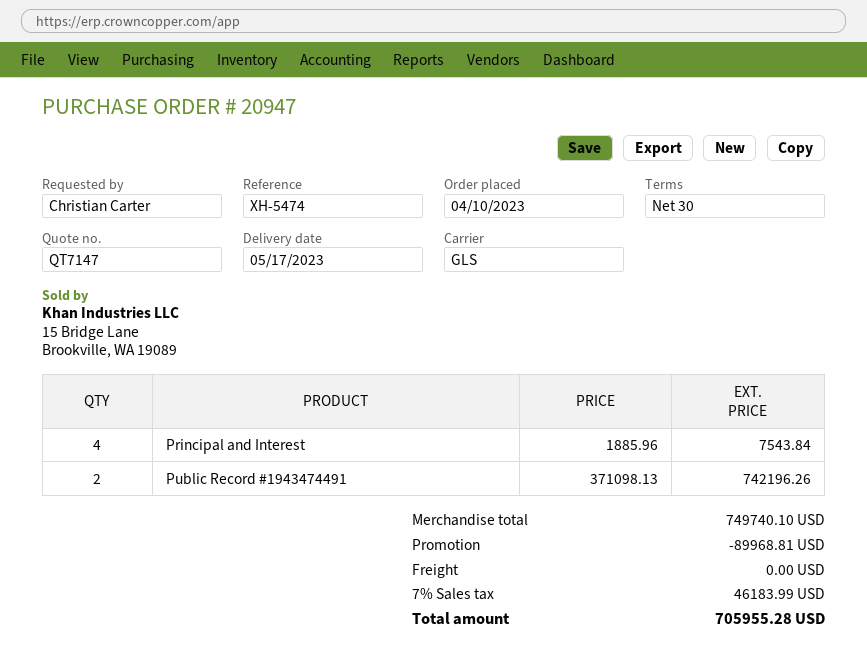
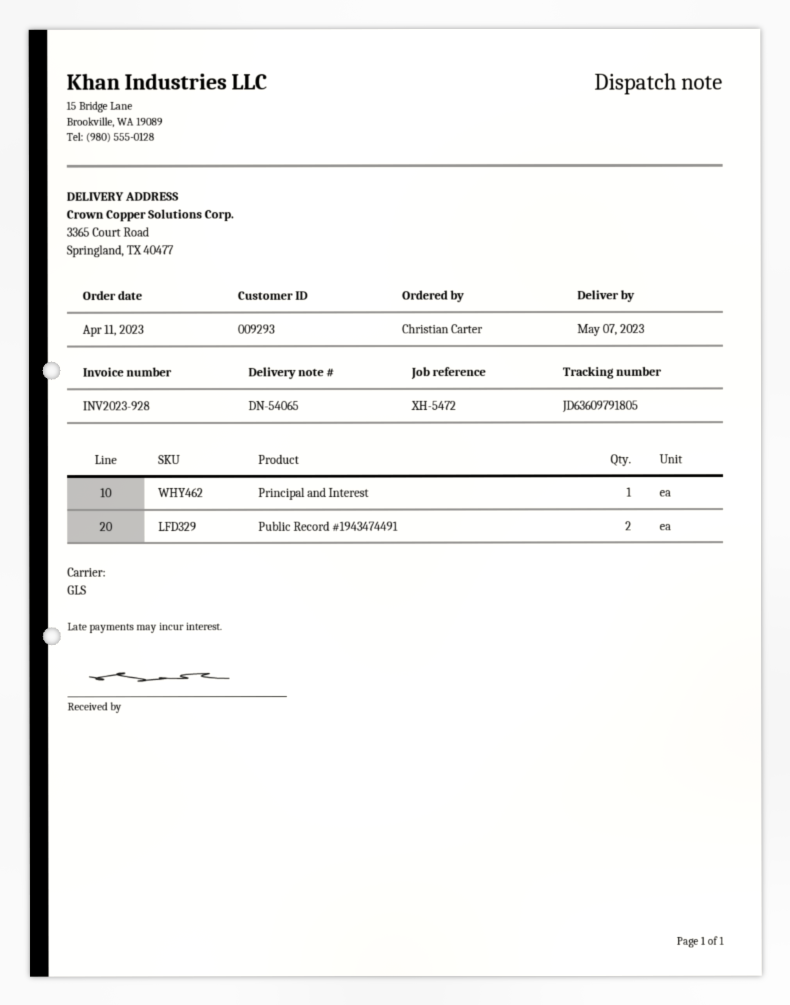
order date: 2023-04-10 -> 2023-04-11
delivery date: 2023-05-17 -> 2023-05-07
reference: XH-5474 -> XH-5472
Principal and Interest: 4 -> 1

